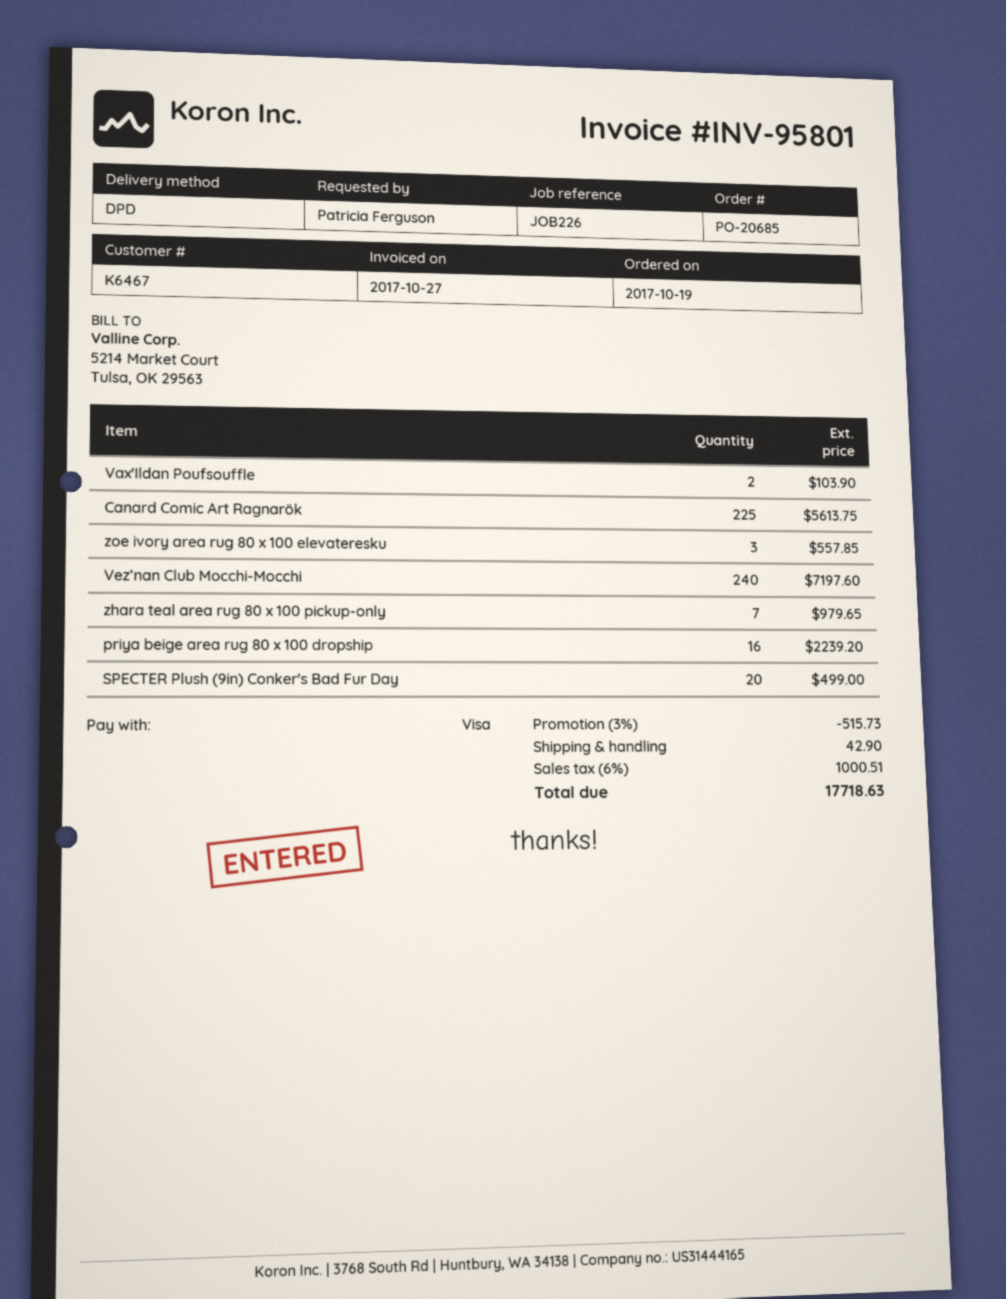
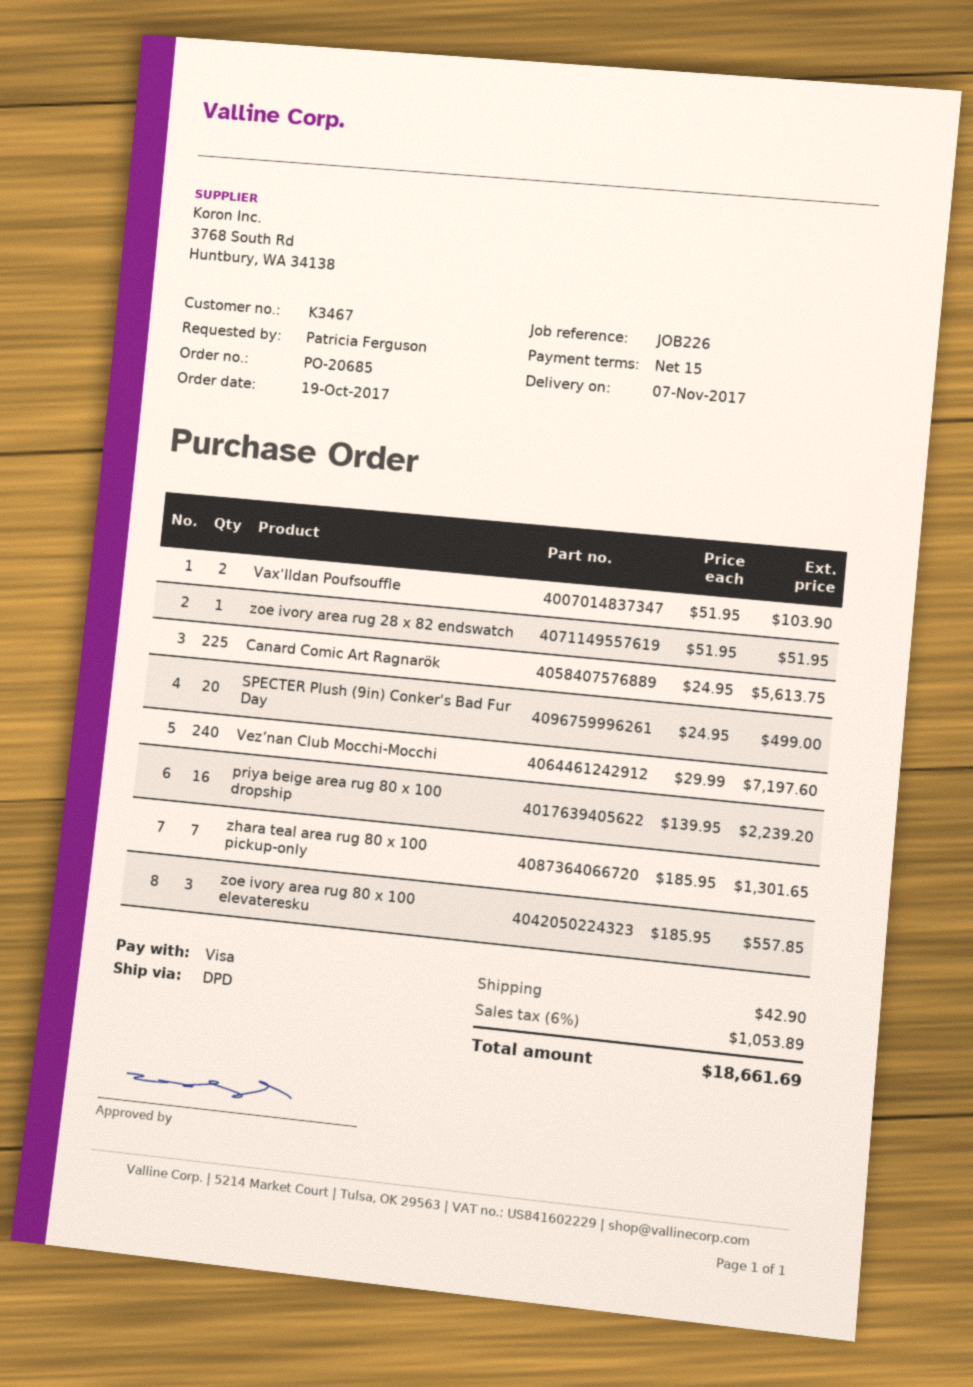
customer number: K6467 -> K3467
zhara teal area rug 80 x 100 pickup-only: 7 for 979.65 -> 7 for 1301.65
zoe ivory area rug 28 x 82 endswatch: none -> 1 for 51.95
discount: 3% = 515.73 -> none
tax: 6% = 1000.51 -> 6% = 1053.89
total: 17718.63 -> 18661.69

